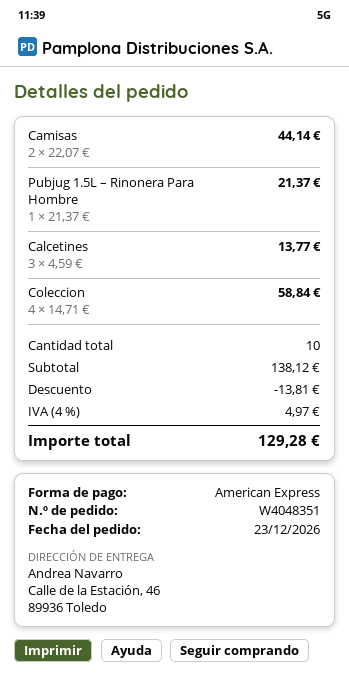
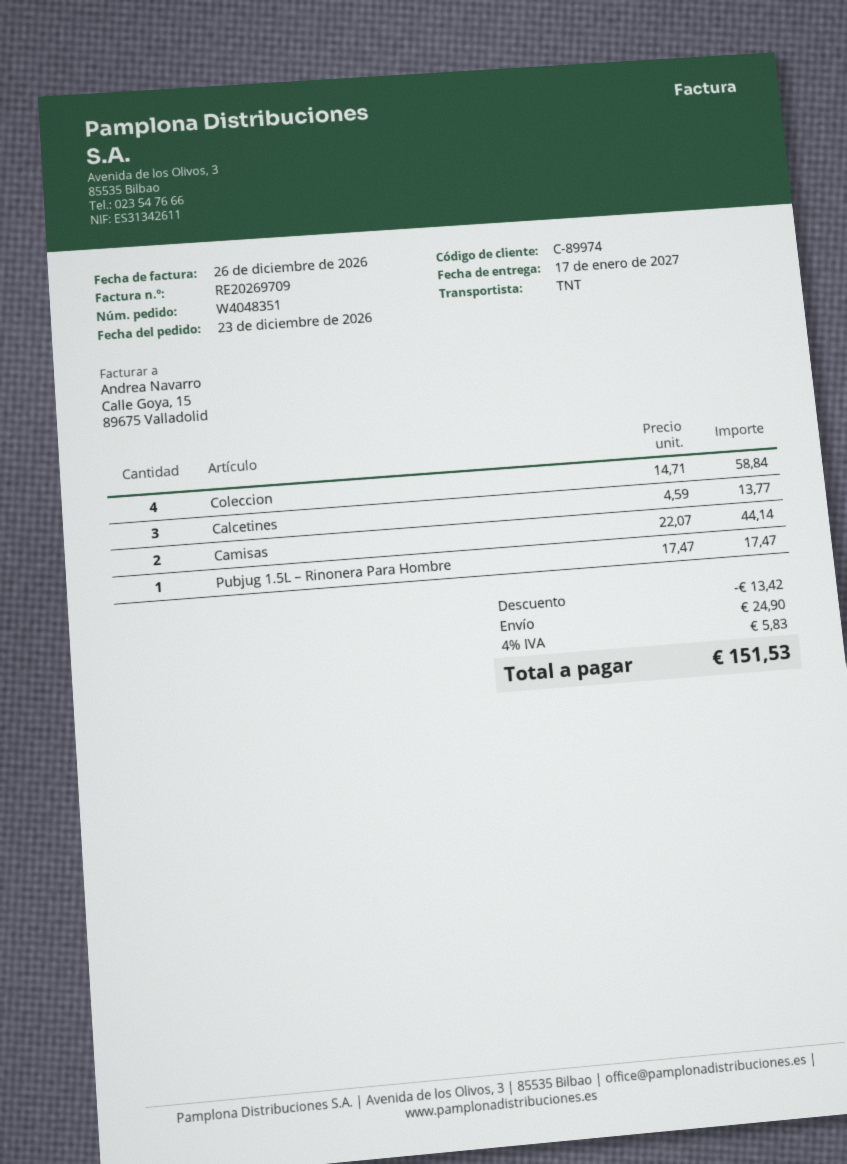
Pubjug 1.5L – Rinonera Para Hombre: 1 x 21.37 = 21.37 -> 1 x 17.47 = 17.47
discount: 13.81 -> 13.42
shipping: none -> 24.90
tax: 4% = 4.97 -> 4% = 5.83
total: 129.28 -> 151.53

